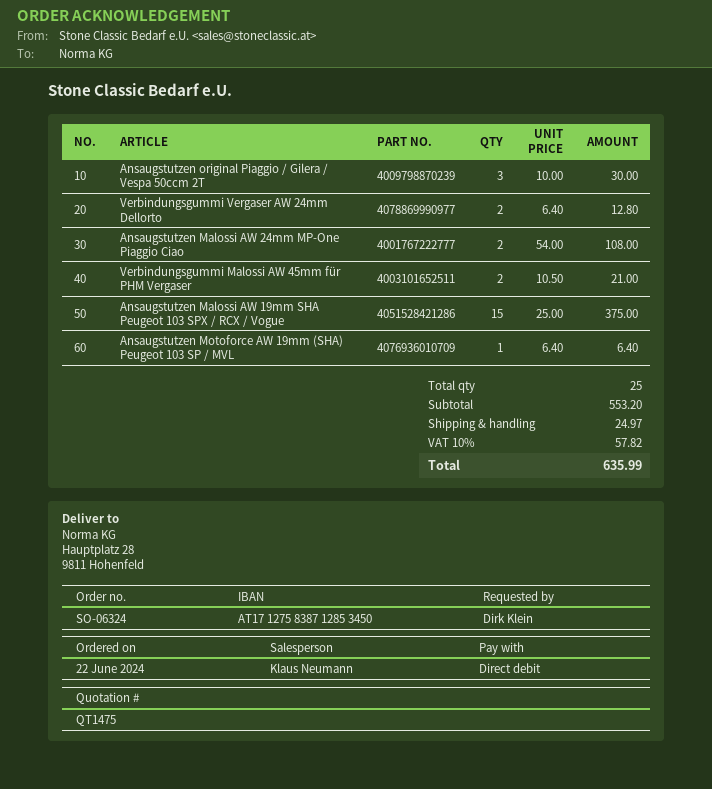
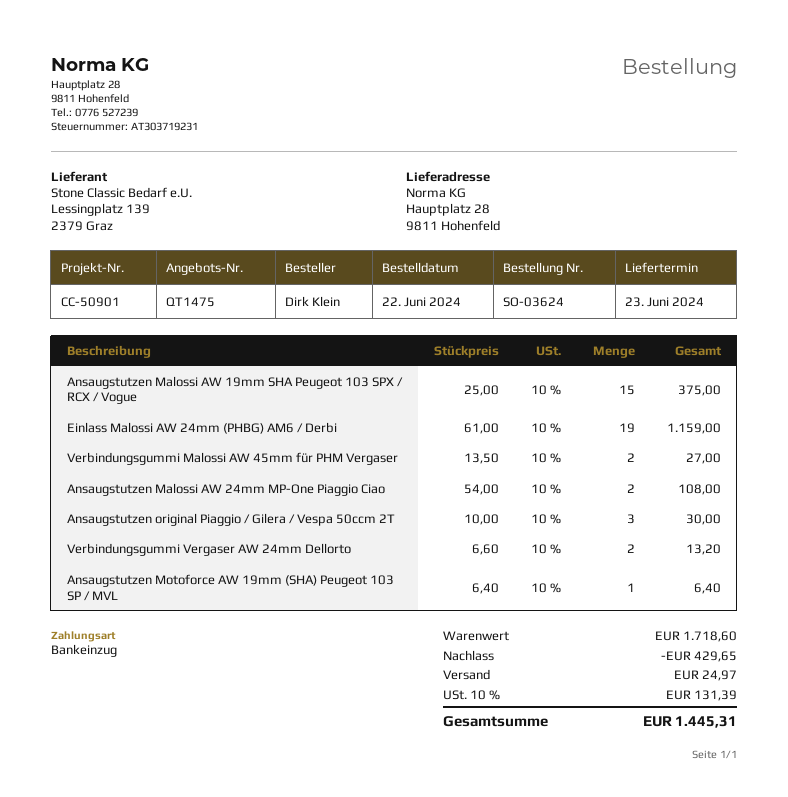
order number: SO-06324 -> SO-03624
Verbindungsgummi Vergaser AW 24mm Dellorto: 2 x 6.40 = 12.80 -> 2 x 6.60 = 13.20
Verbindungsgummi Malossi AW 45mm für PHM Vergaser: 2 x 10.50 = 21.00 -> 2 x 13.50 = 27.00
Einlass Malossi AW 24mm (PHBG) AM6 / Derbi: none -> 19 x 61.00 = 1159.00
subtotal: 553.20 -> 1718.60
discount: none -> 429.65
tax: 10% = 57.82 -> 10% = 131.39
total: 635.99 -> 1445.31

